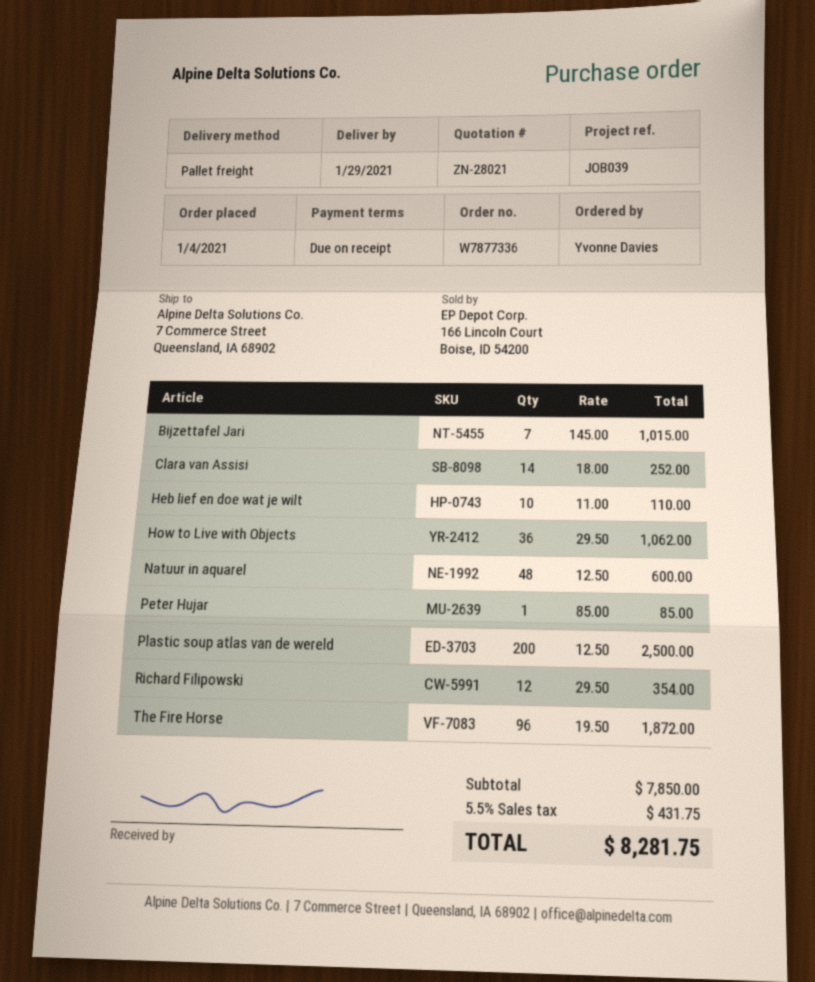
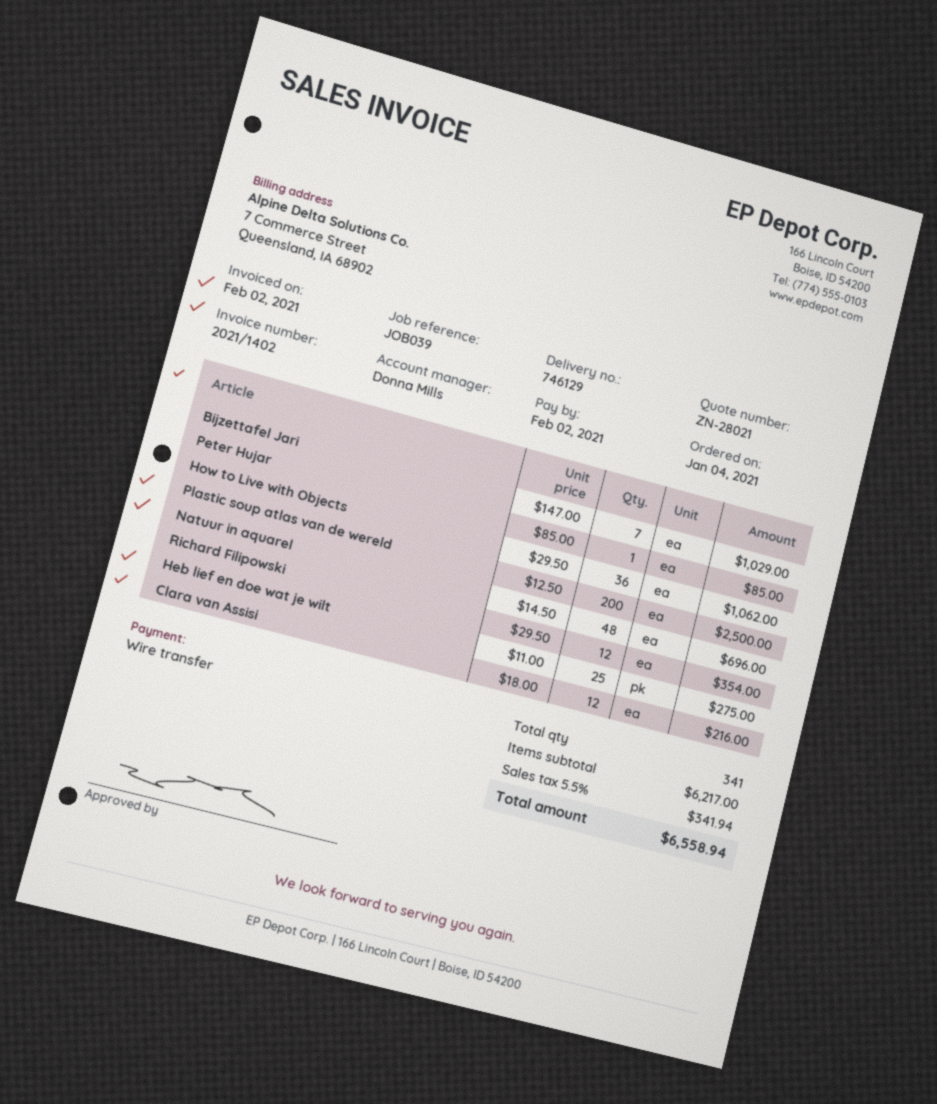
Bijzettafel Jari: 7 x 145.00 = 1015.00 -> 7 x 147.00 = 1029.00
Clara van Assisi: 14 x 18.00 = 252.00 -> 12 x 18.00 = 216.00
Heb lief en doe wat je wilt: 10 x 11.00 = 110.00 -> 25 x 11.00 = 275.00
Natuur in aquarel: 48 x 12.50 = 600.00 -> 48 x 14.50 = 696.00
The Fire Horse: 96 x 19.50 = 1872.00 -> none
subtotal: 7850.00 -> 6217.00
tax: 5.5% = 431.75 -> 5.5% = 341.94
total: 8281.75 -> 6558.94

